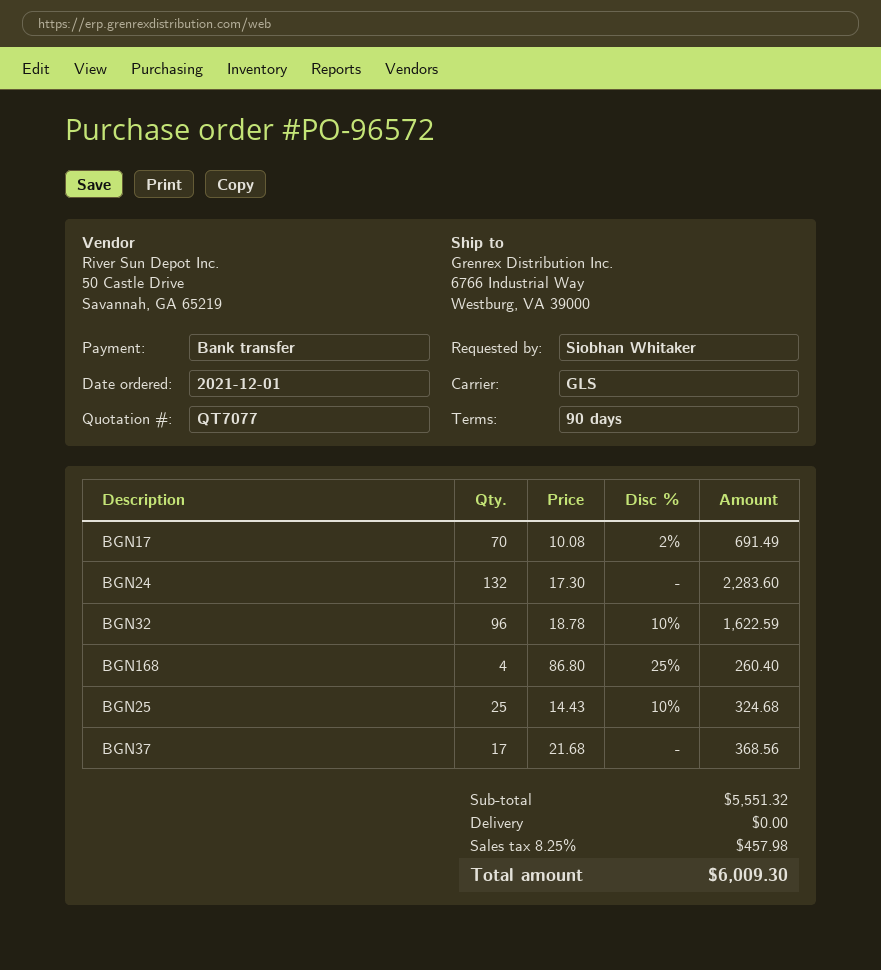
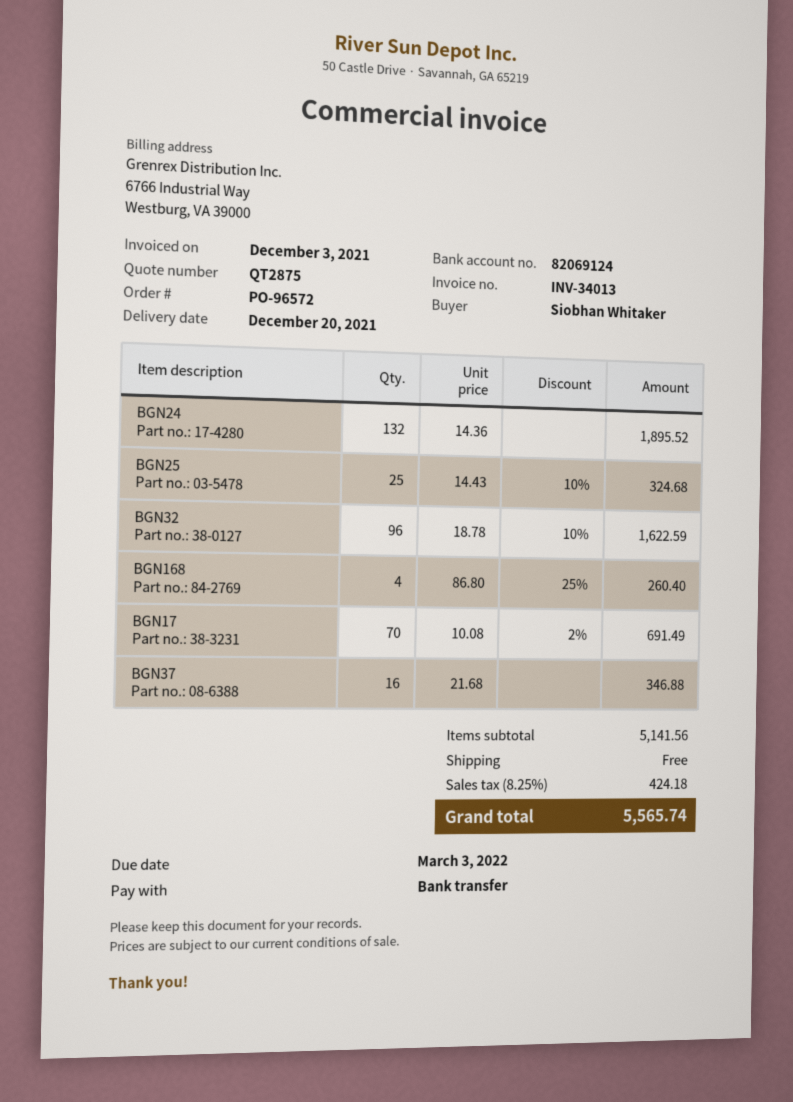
quote number: QT7077 -> QT2875
BGN24: 132 x 17.30 = 2283.60 -> 132 x 14.36 = 1895.52
BGN37: 17 x 21.68 = 368.56 -> 16 x 21.68 = 346.88
subtotal: 5551.32 -> 5141.56
tax: 8.25% = 457.98 -> 8.25% = 424.18
total: 6009.30 -> 5565.74

